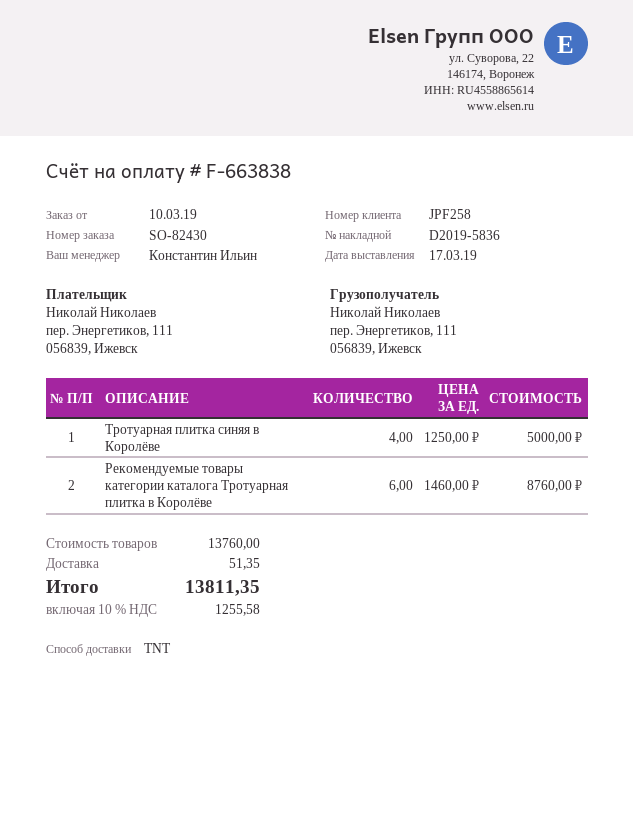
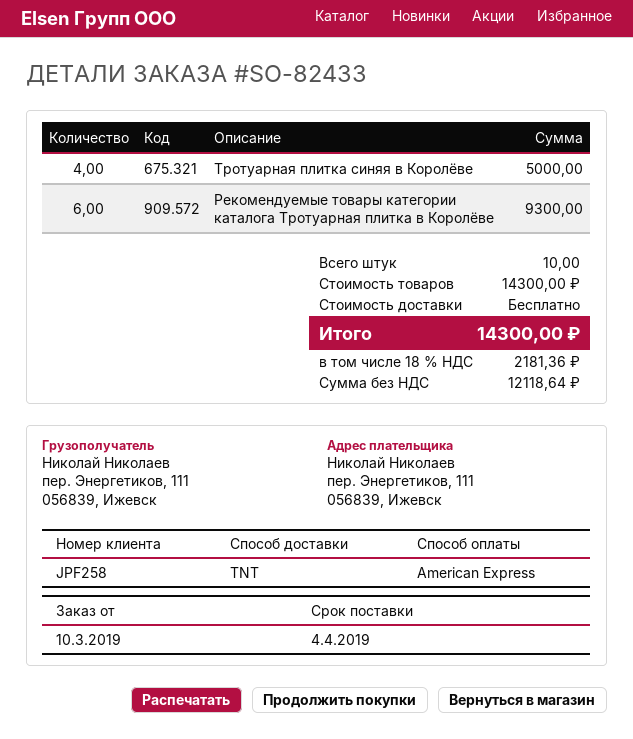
order number: SO-82430 -> SO-82433
Рекомендуемые товары категории каталога Тротуарная плитка в Королёве: 6 for 8760.00 -> 6 for 9300.00
subtotal: 13760.00 -> 14300.00
shipping: 51.35 -> 0.00
tax: 10% = 1255.58 -> 18% = 2181.36
total: 13811.35 -> 14300.00

